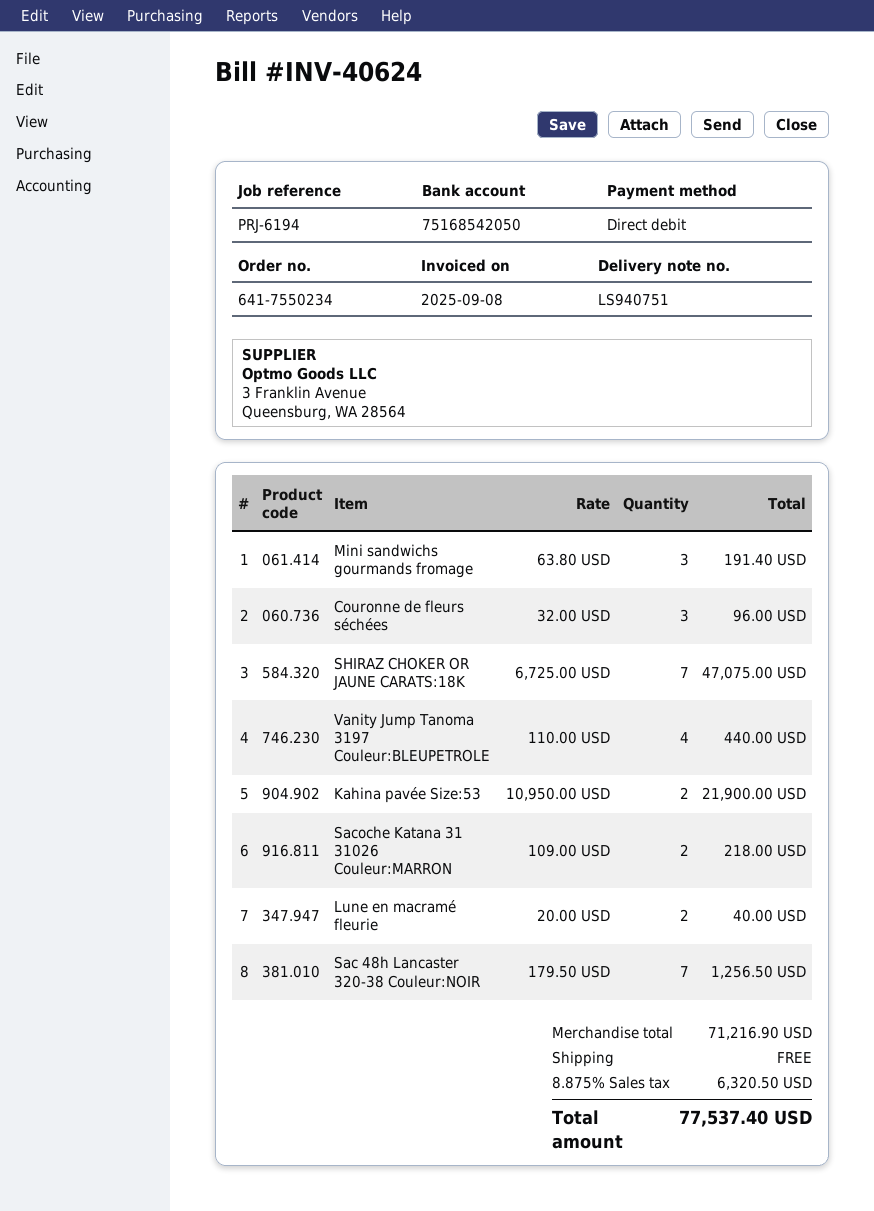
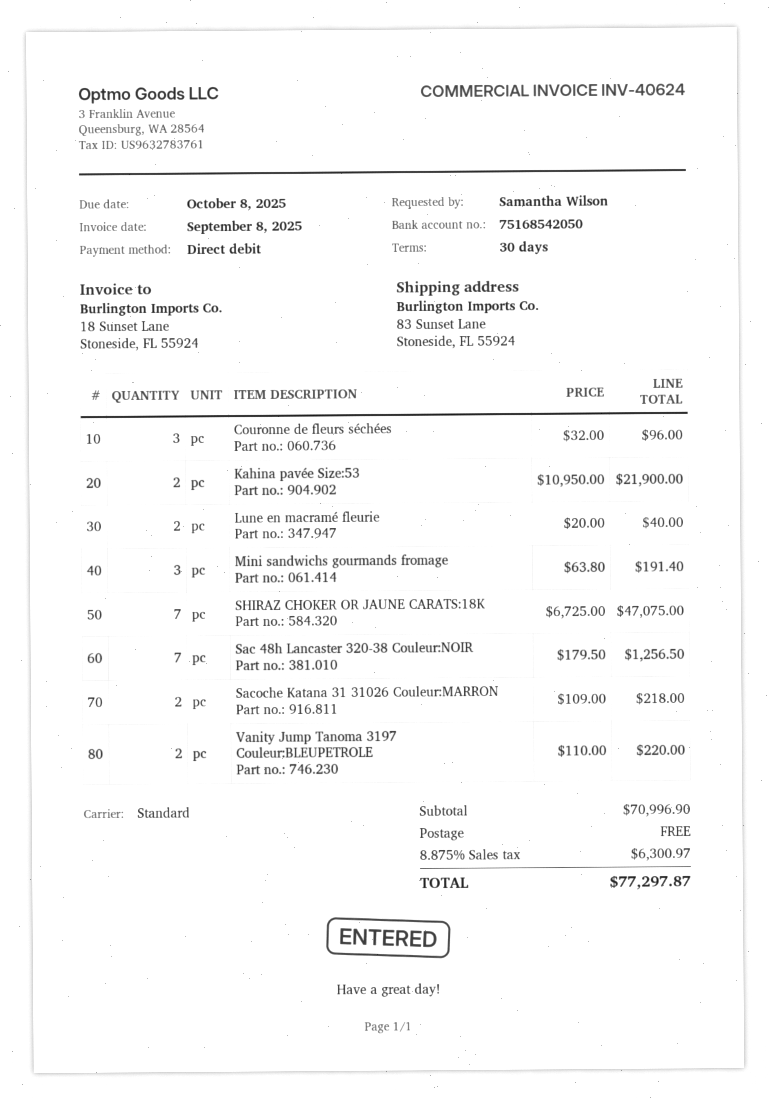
Vanity Jump Tanoma 3197 Couleur:BLEUPETROLE: 4 x 110.00 = 440.00 -> 2 x 110.00 = 220.00
subtotal: 71216.90 -> 70996.90
tax: 8.875% = 6320.50 -> 8.875% = 6300.97
total: 77537.40 -> 77297.87

